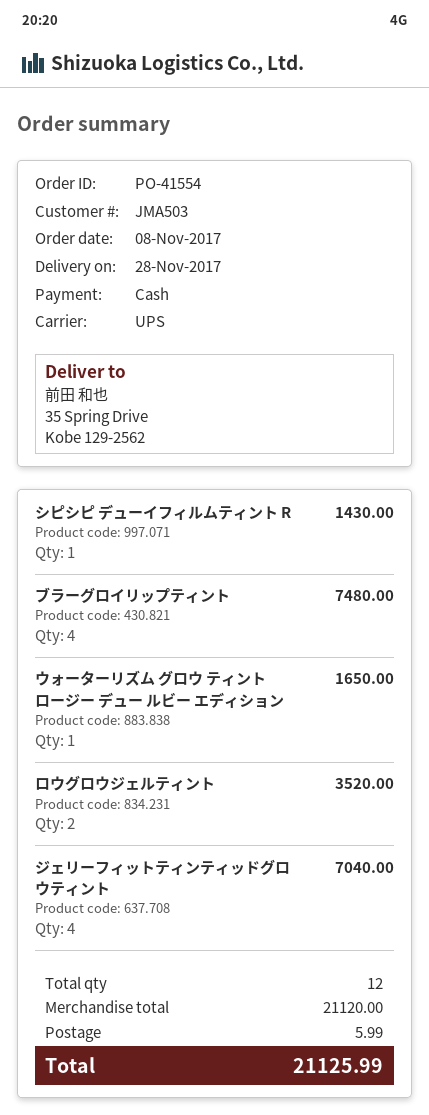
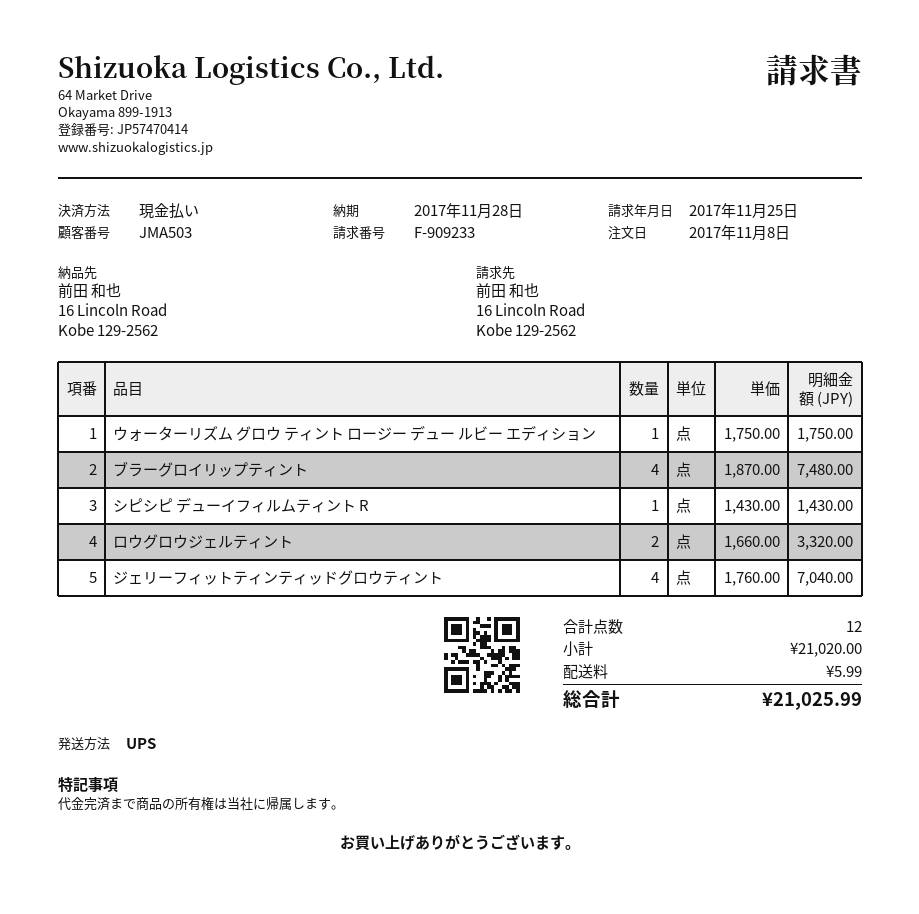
ship to: 35 Spring Drive, Kobe 129-2562 -> 16 Lincoln Road, Kobe 129-2562
ウォーターリズム グロウ ティント ロージー デュー ルビー エディション: 1 for 1650.00 -> 1 for 1750.00
ロウグロウジェルティント: 2 for 3520.00 -> 2 for 3320.00
subtotal: 21120.00 -> 21020.00
total: 21125.99 -> 21025.99

